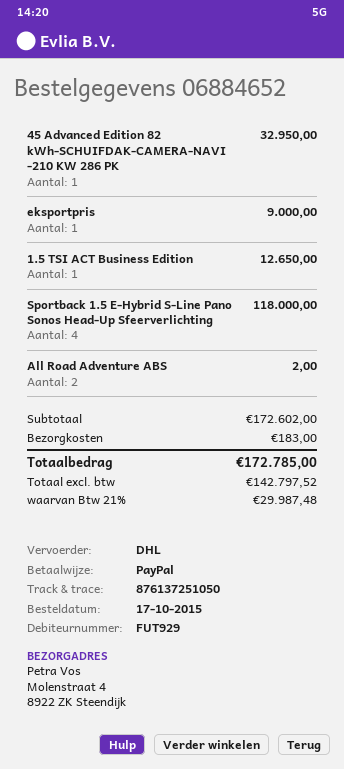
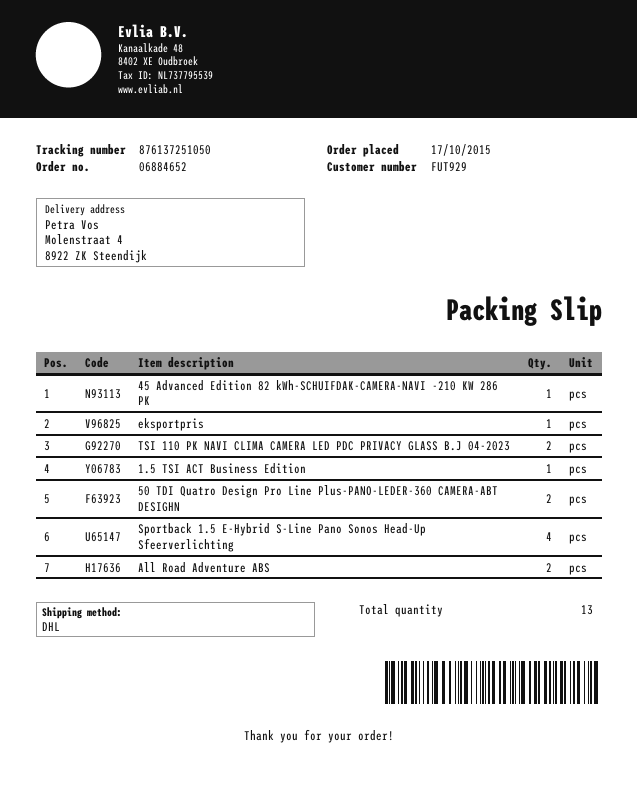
TSI 110 PK NAVI CLIMA CAMERA LED PDC PRIVACY GLASS B.J 04-2023: none -> 2
50 TDI Quatro Design Pro Line Plus-PANO-LEDER-360 CAMERA-ABT DESIGHN: none -> 2

